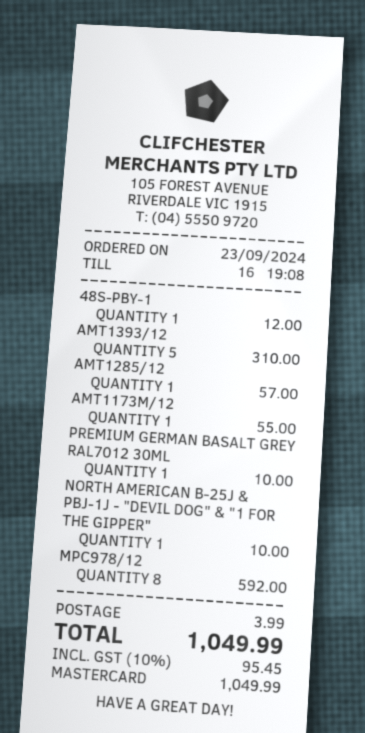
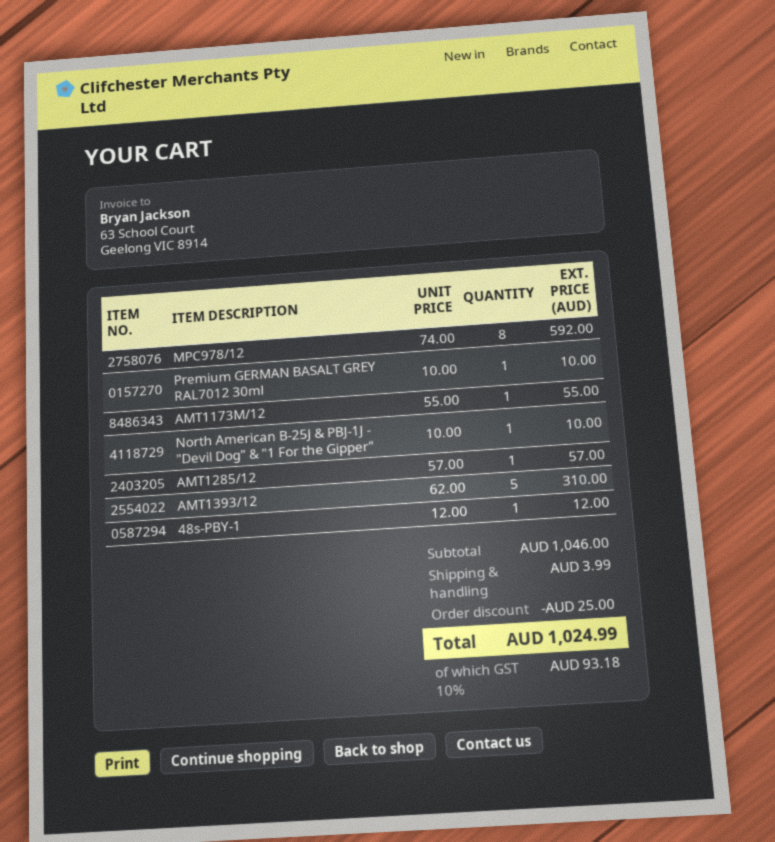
discount: none -> 25.00
tax: 10% = 95.45 -> 10% = 93.18
total: 1049.99 -> 1024.99

